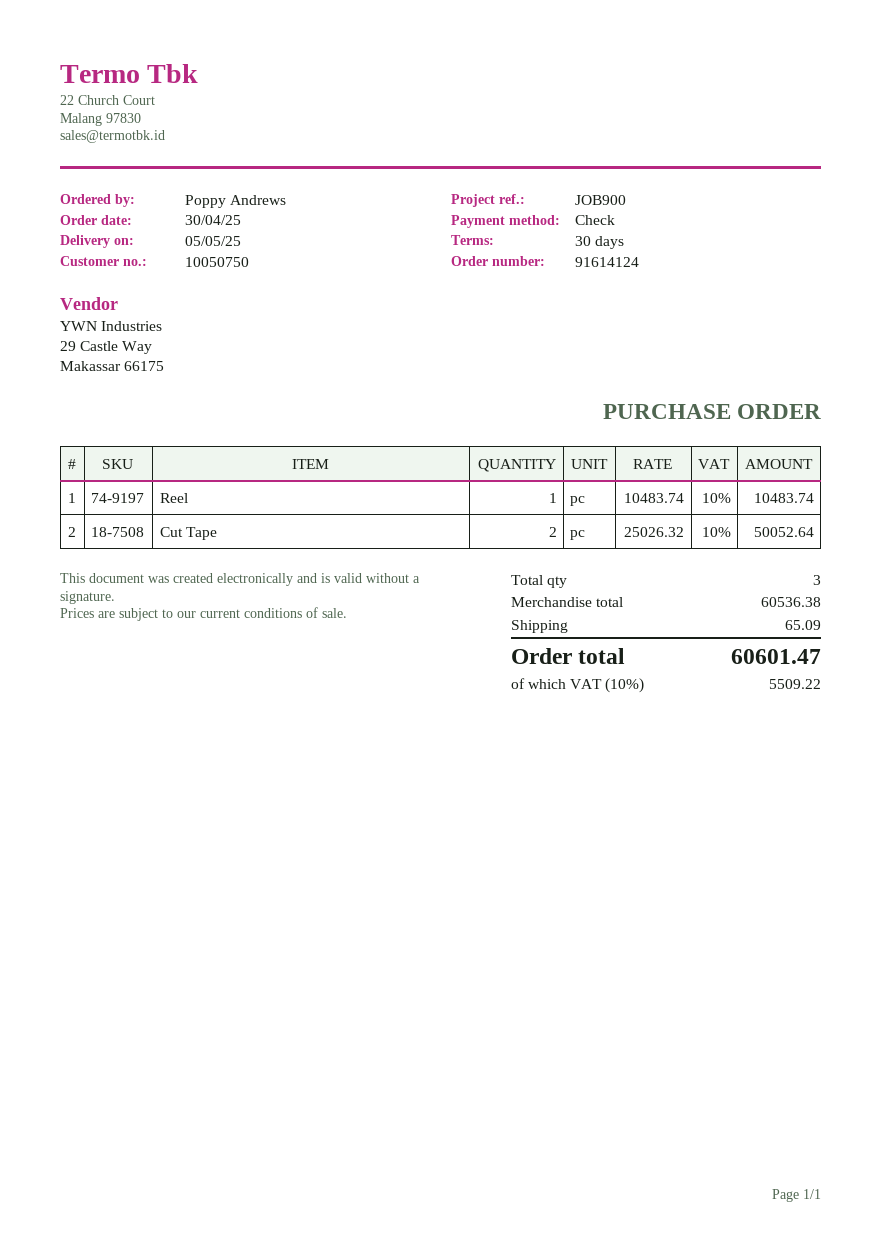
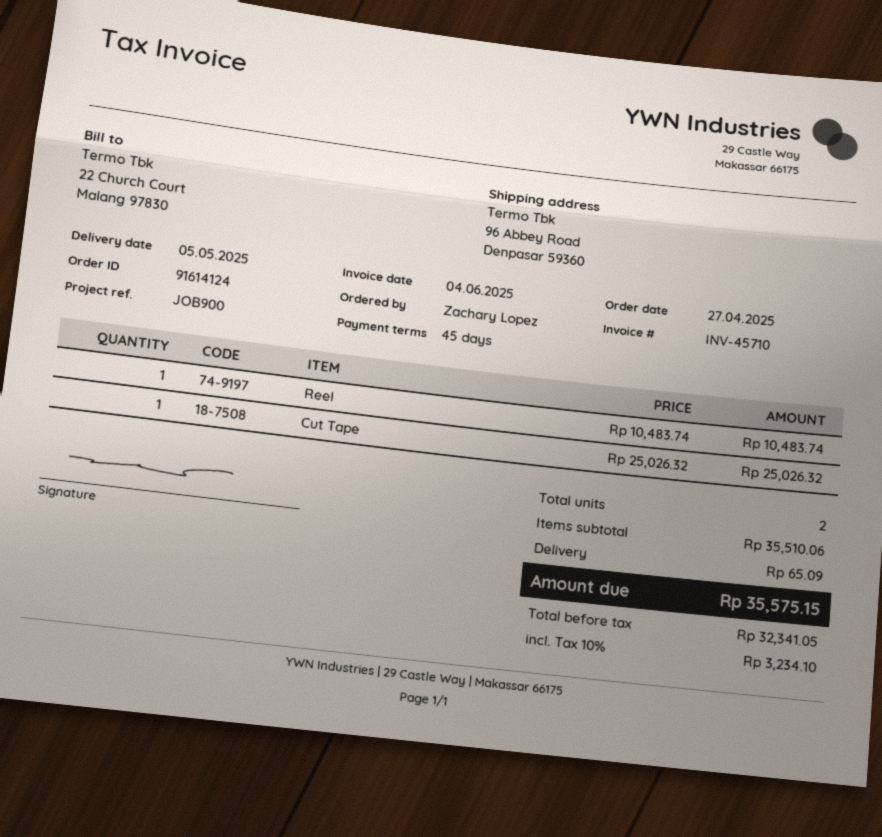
order date: 2025-04-30 -> 2025-04-27
payment terms: 30 days -> 45 days
ordered by: Poppy Andrews -> Zachary Lopez
Cut Tape: 2 x 25026.32 = 50052.64 -> 1 x 25026.32 = 25026.32
total quantity: 3 -> 2
subtotal: 60536.38 -> 35510.06
tax: 10% = 5509.22 -> 10% = 3234.10
total: 60601.47 -> 35575.15

